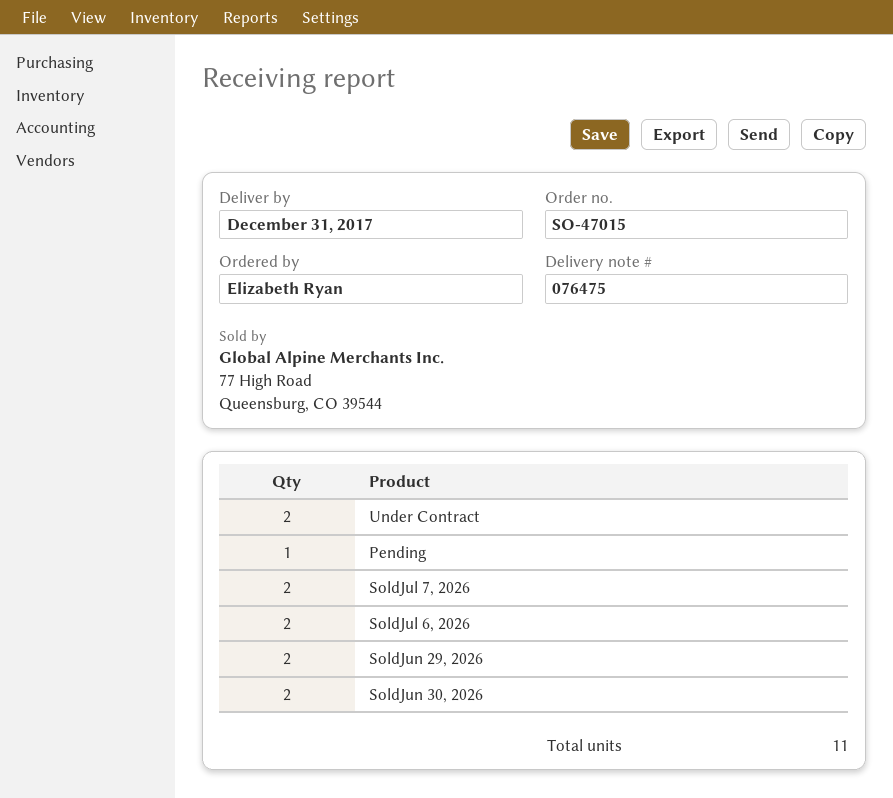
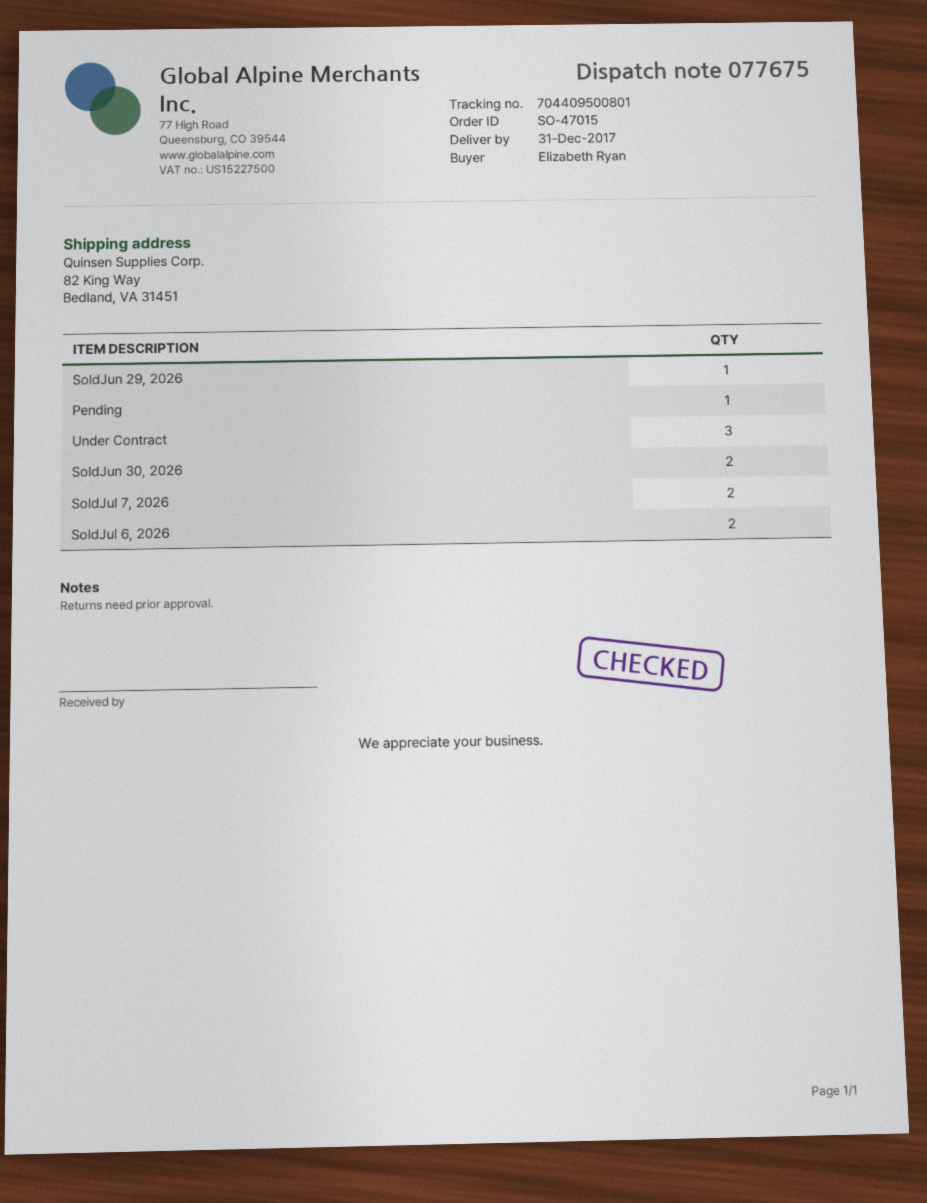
delivery note number: 076475 -> 077675
Under Contract: 2 -> 3
SoldJun 29, 2026: 2 -> 1

